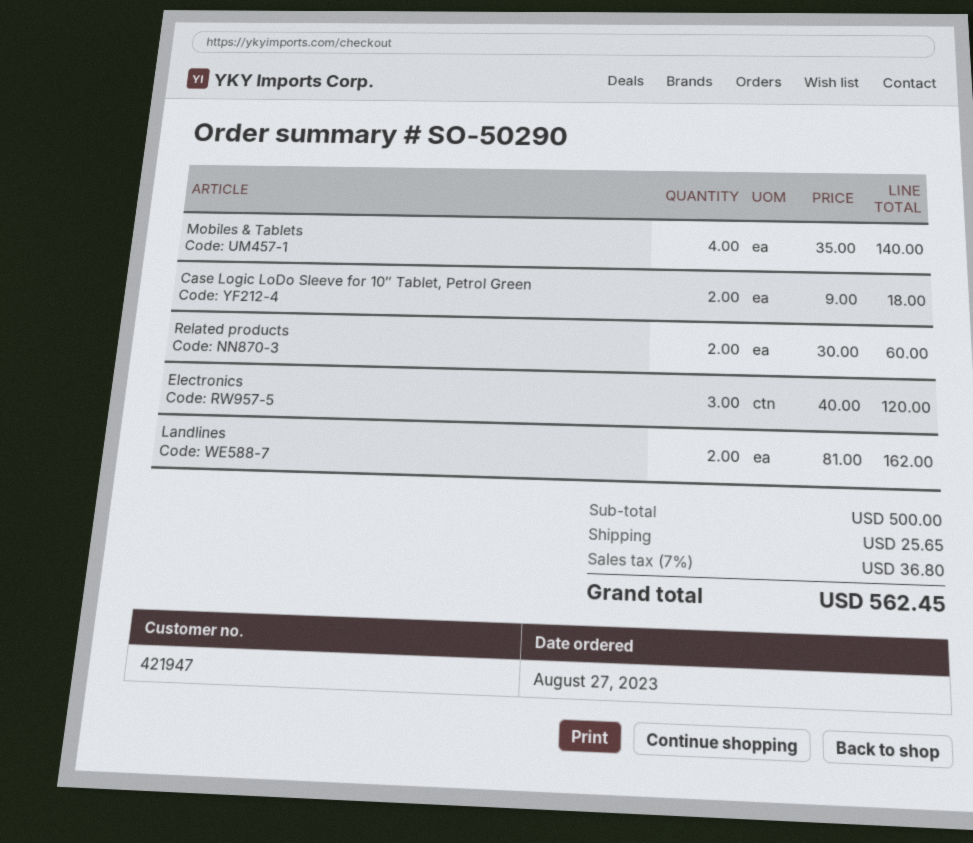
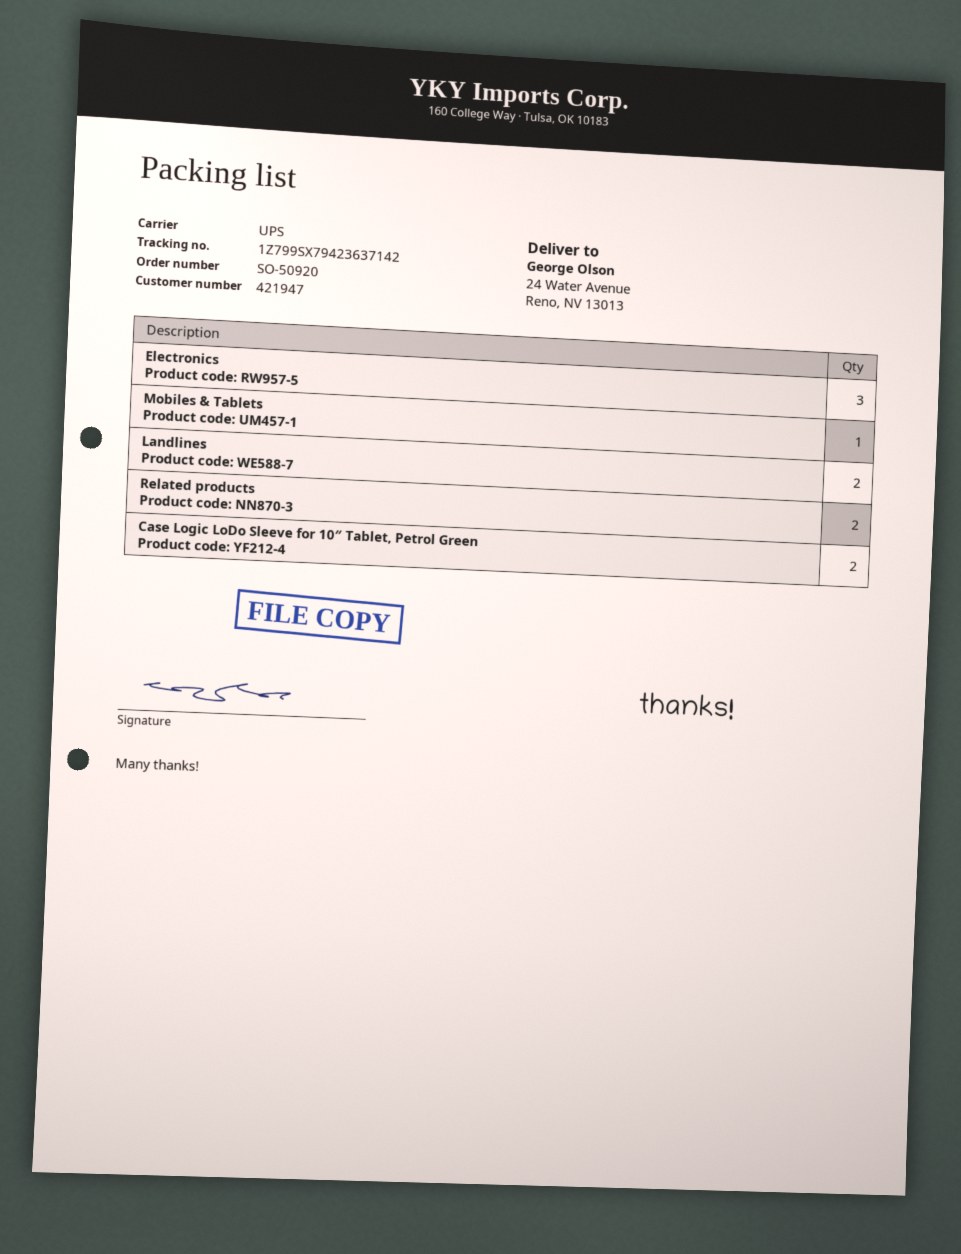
order number: SO-50290 -> SO-50920
Mobiles & Tablets: 4 -> 1

